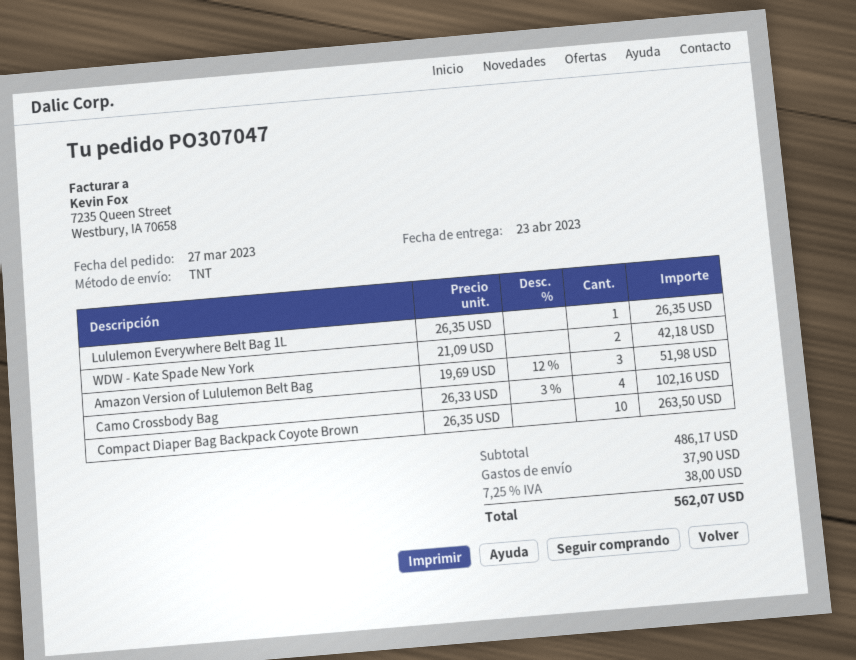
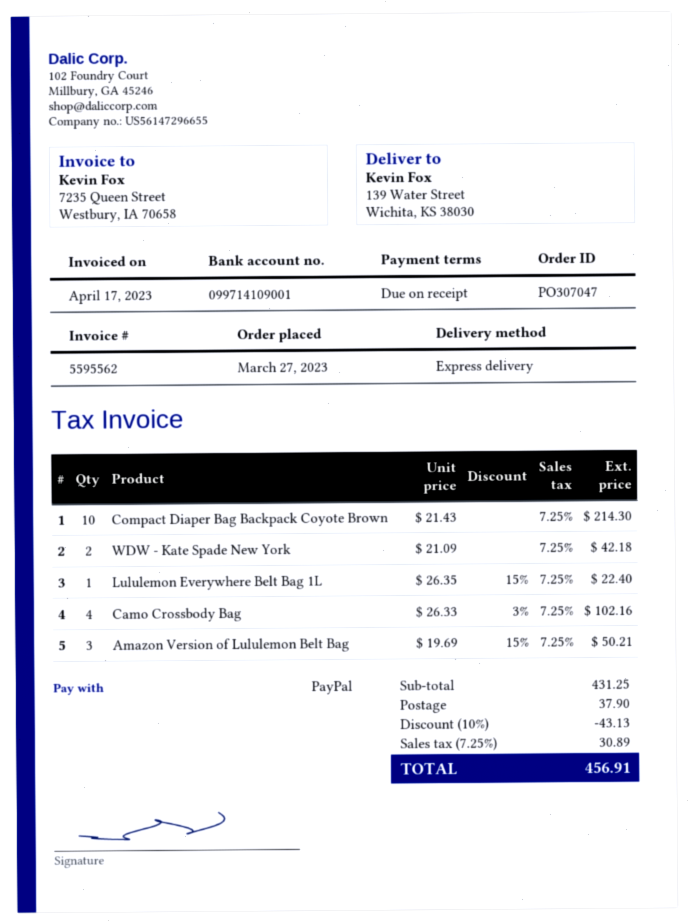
shipping method: TNT -> express
Lululemon Everywhere Belt Bag 1L: 1 x 26.35 = 26.35 -> 1 x 26.35 - 15% = 22.40
Amazon Version of Lululemon Belt Bag: 3 x 19.69 - 12% = 51.98 -> 3 x 19.69 - 15% = 50.21
Compact Diaper Bag Backpack Coyote Brown: 10 x 26.35 = 263.50 -> 10 x 21.43 = 214.30
subtotal: 486.17 -> 431.25
discount: none -> 10% = 43.13
tax: 7.25% = 38.00 -> 7.25% = 30.89
total: 562.07 -> 456.91

